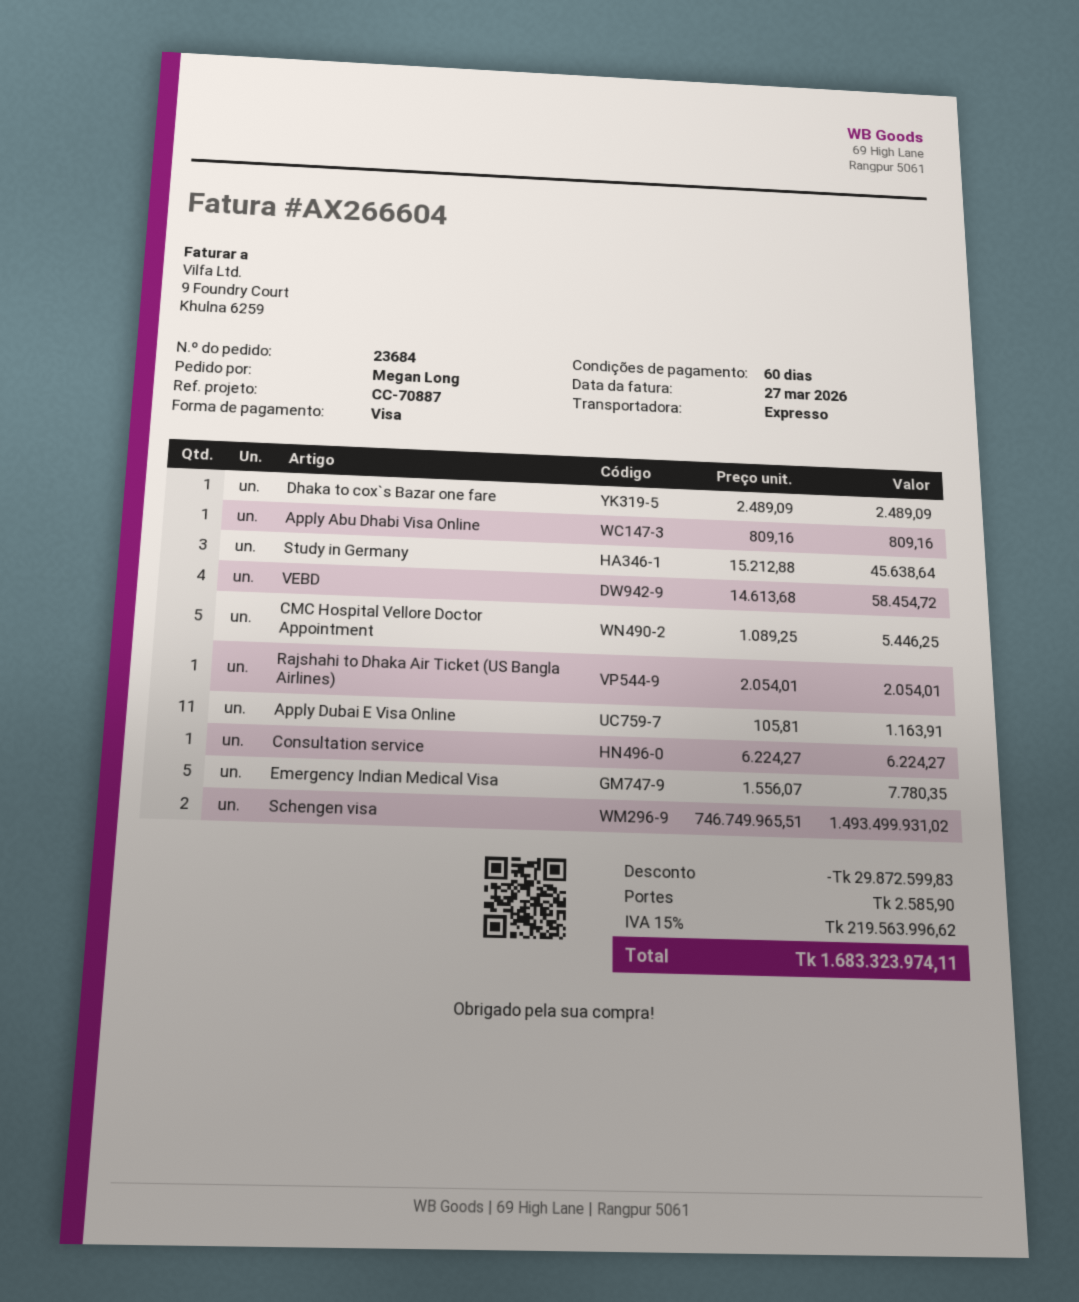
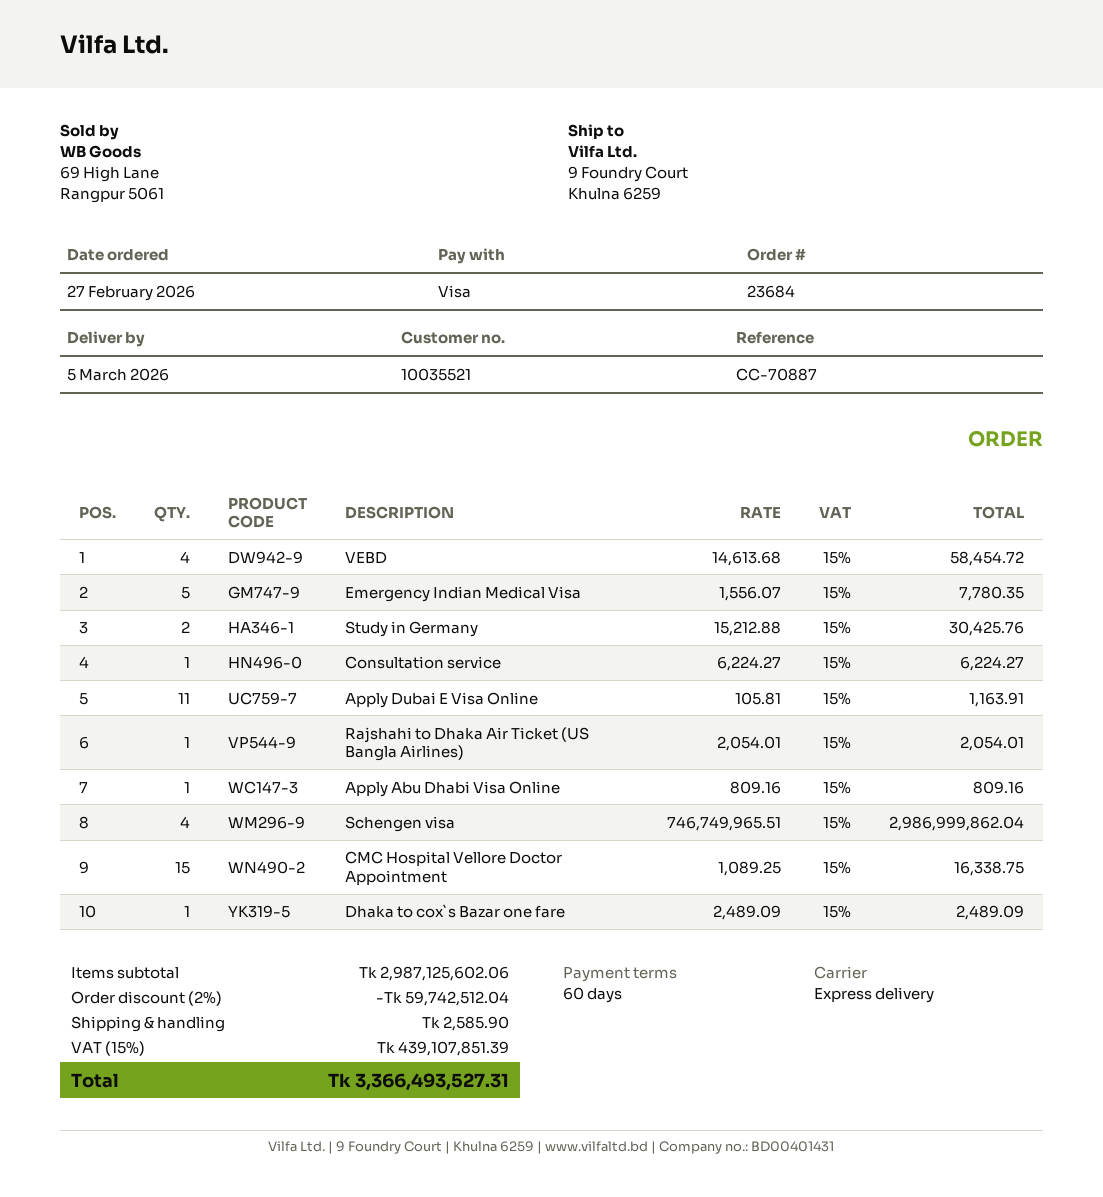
Study in Germany: 3 x 15212.88 = 45638.64 -> 2 x 15212.88 = 30425.76
CMC Hospital Vellore Doctor Appointment: 5 x 1089.25 = 5446.25 -> 15 x 1089.25 = 16338.75
Schengen visa: 2 x 746749965.51 = 1493499931.02 -> 4 x 746749965.51 = 2986999862.04
discount: 29872599.83 -> 59742512.04
tax: 15% = 219563996.62 -> 15% = 439107851.39
total: 1683323974.11 -> 3366493527.31

